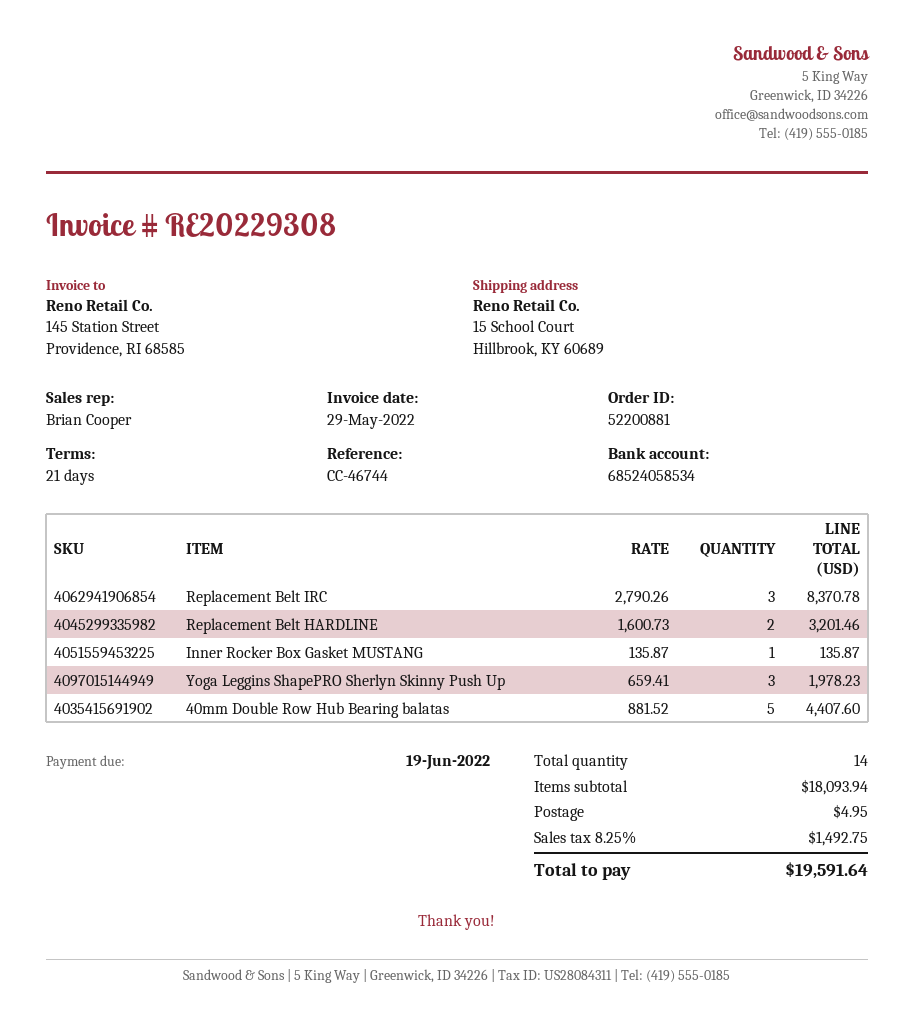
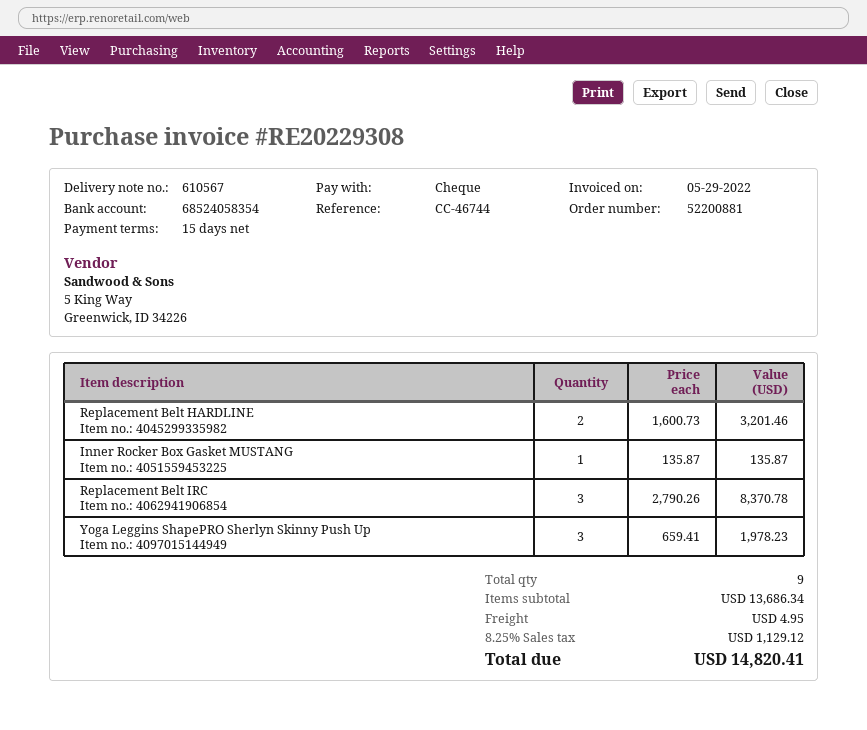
payment terms: 21 days -> 15 days
bank account: 68524058534 -> 68524058354
40mm Double Row Hub Bearing balatas: 5 x 881.52 = 4407.60 -> none
total quantity: 14 -> 9
subtotal: 18093.94 -> 13686.34
tax: 8.25% = 1492.75 -> 8.25% = 1129.12
total: 19591.64 -> 14820.41

